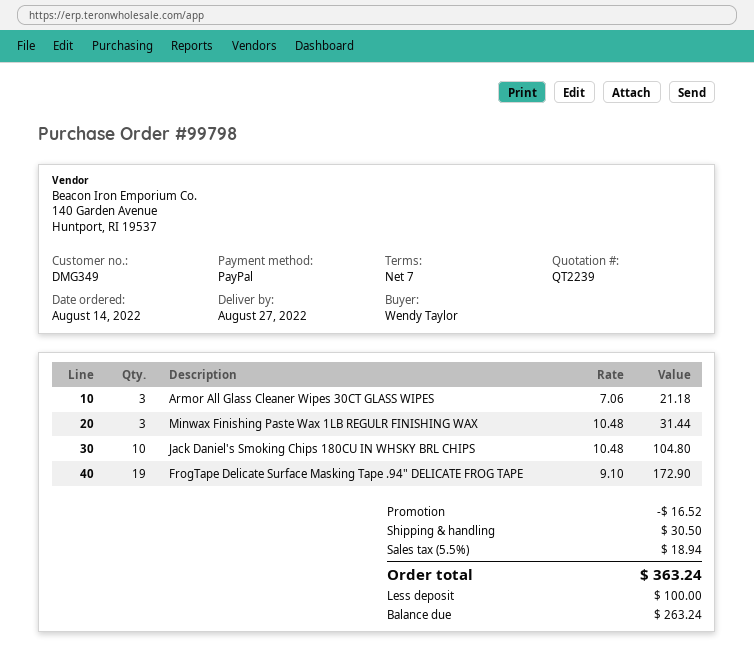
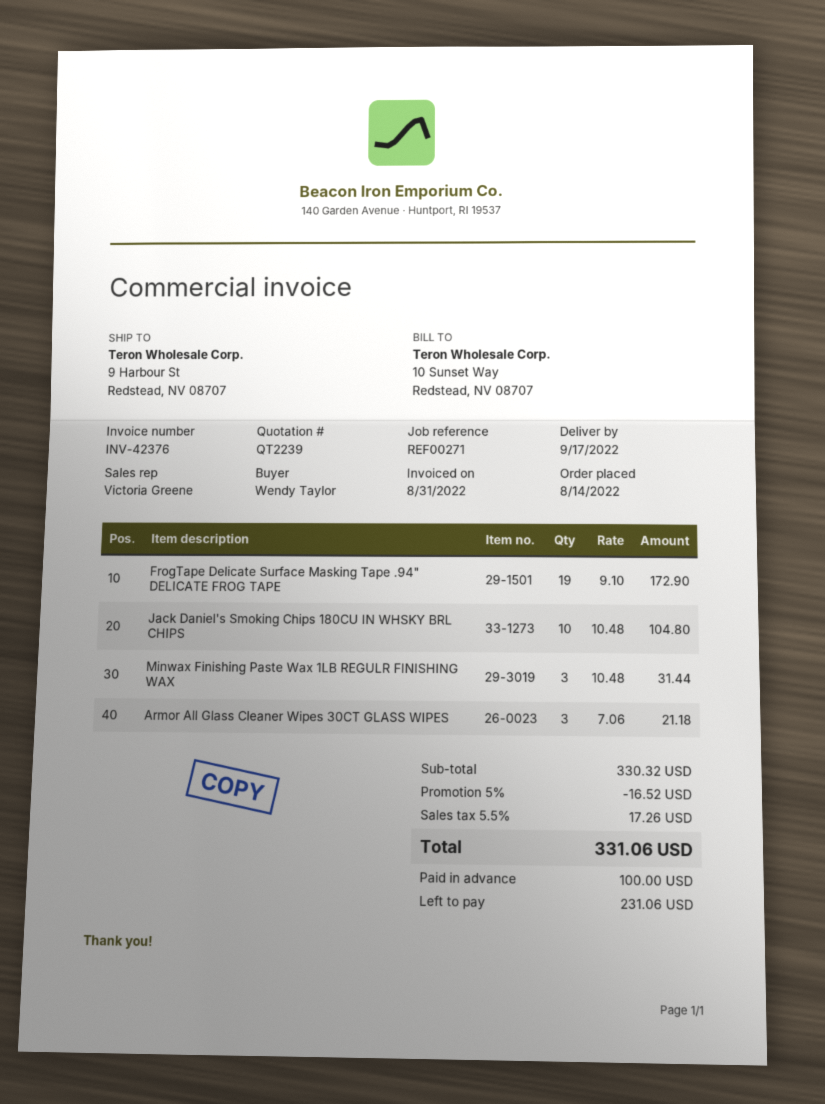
delivery date: 2022-08-27 -> 2022-09-17
shipping: 30.50 -> none
tax: 5.5% = 18.94 -> 5.5% = 17.26
total: 363.24 -> 331.06
balance: 263.24 -> 231.06

